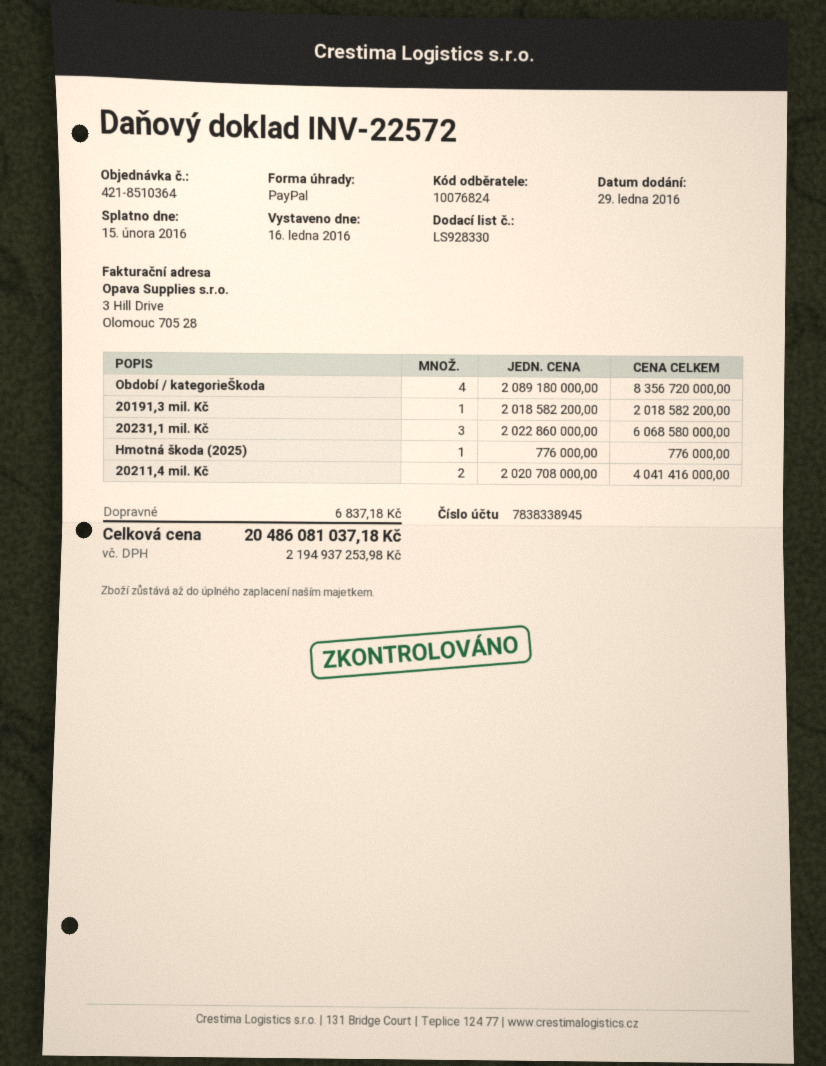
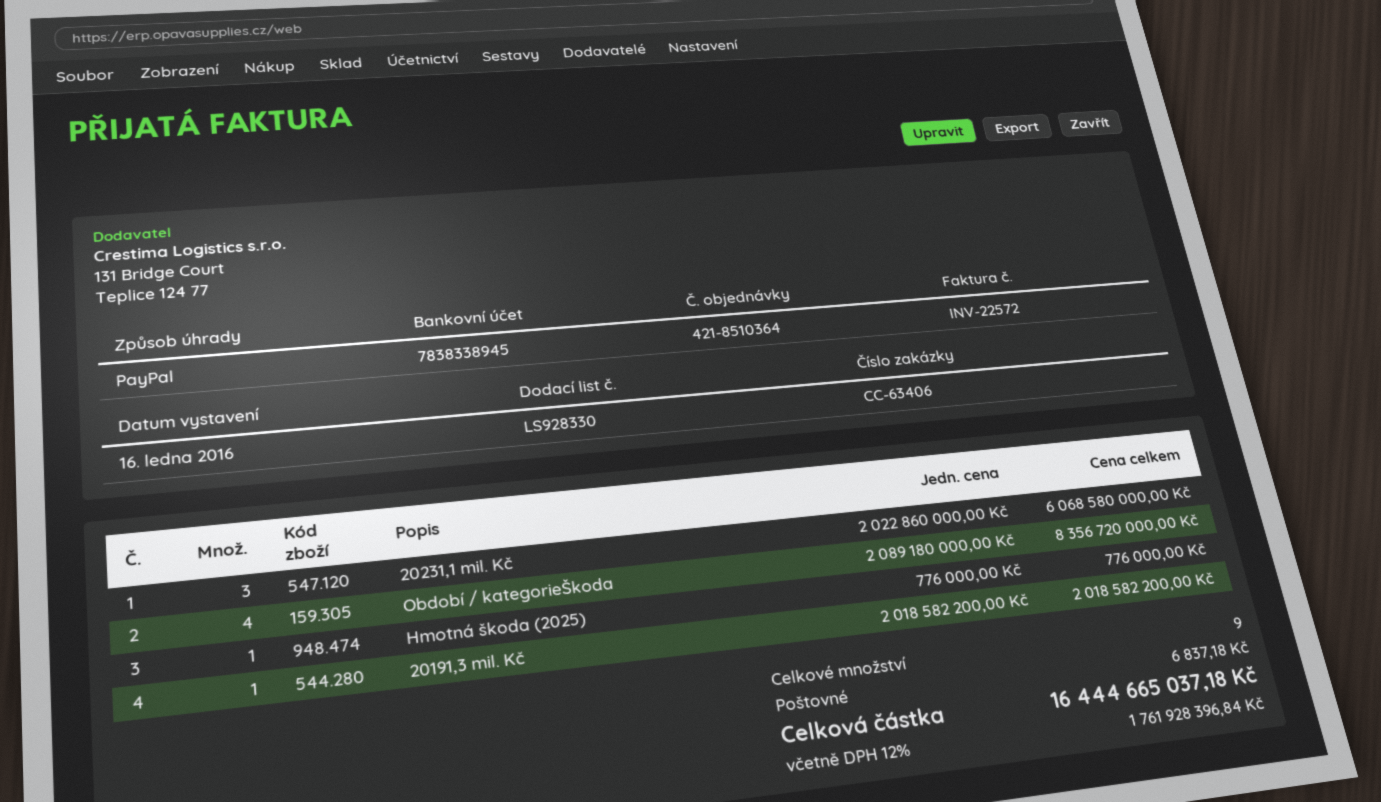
20211,4 mil. Kč: 2 x 2020708000.00 = 4041416000.00 -> none
tax: 2194937253.98 -> 1761928396.84
total: 20486081037.18 -> 16444665037.18

